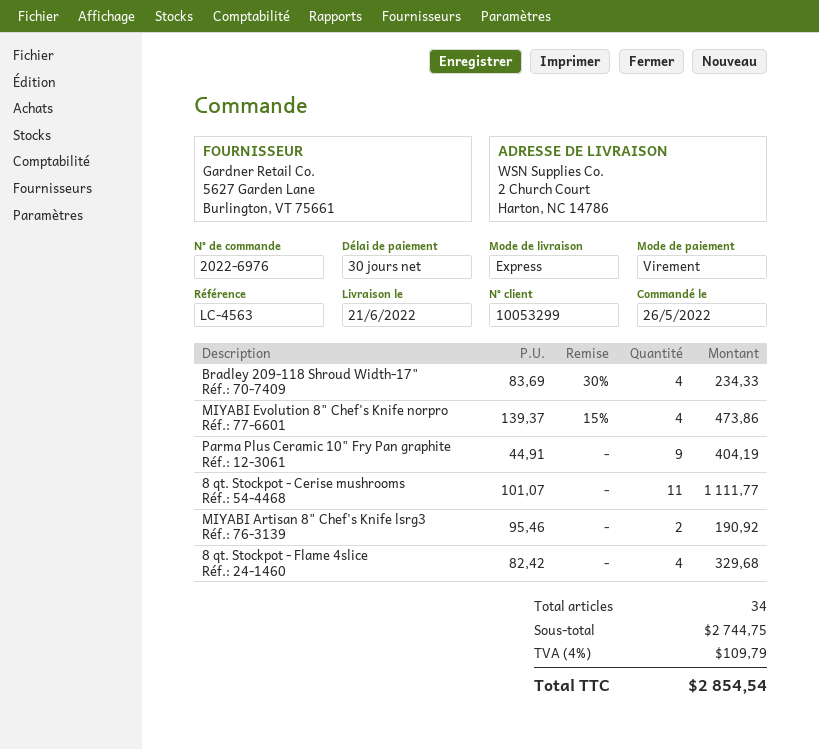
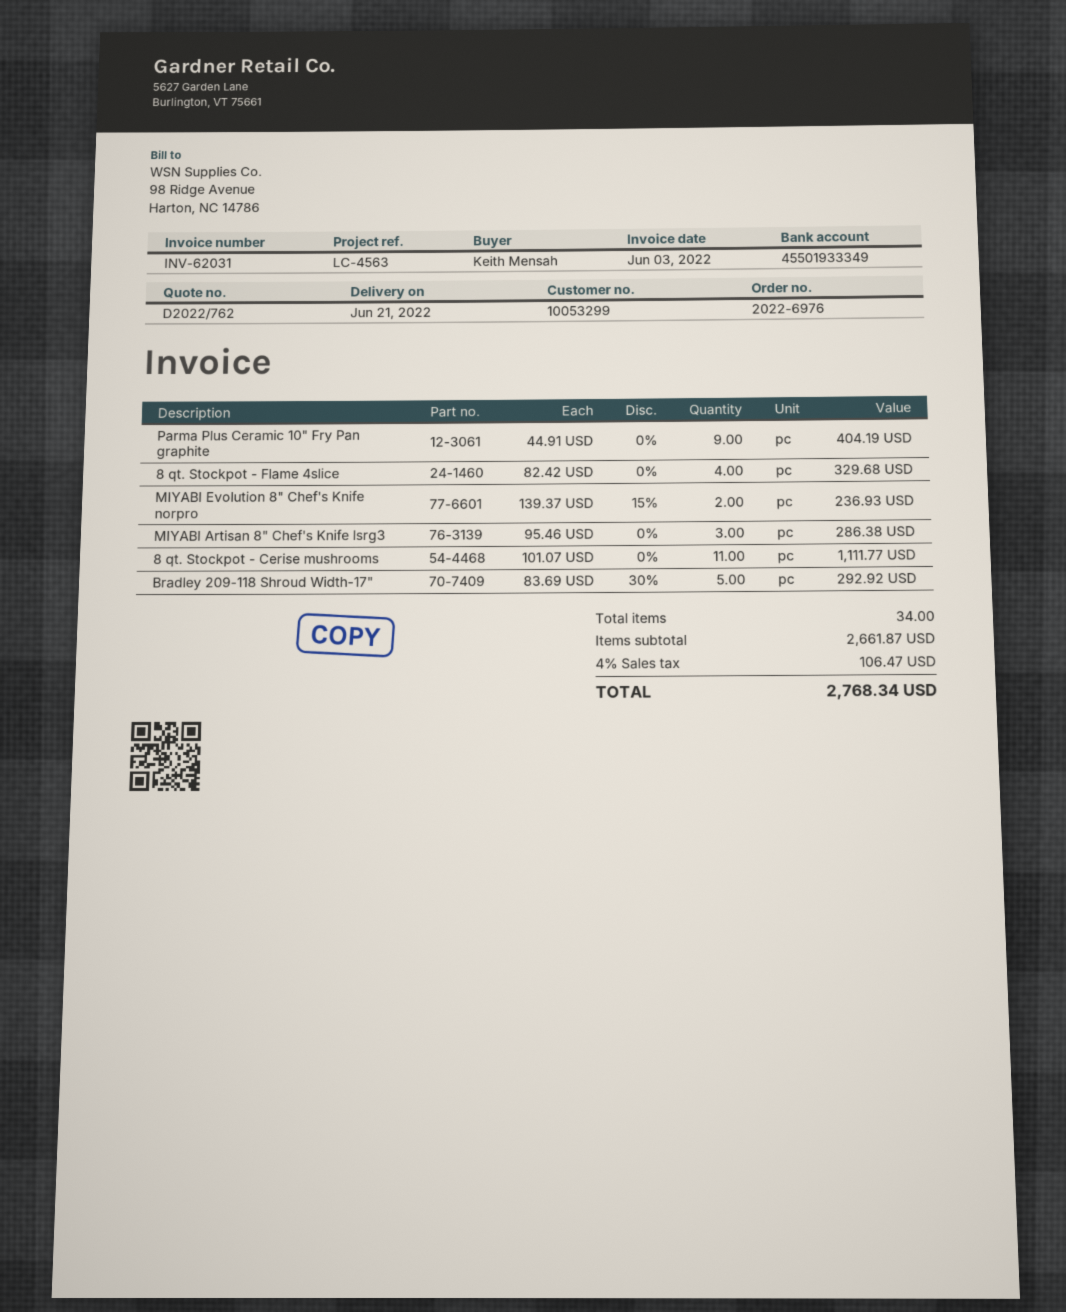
Bradley 209-118 Shroud Width-17": 4 x 83.69 - 30% = 234.33 -> 5 x 83.69 - 30% = 292.92
MIYABI Evolution 8" Chef's Knife norpro: 4 x 139.37 - 15% = 473.86 -> 2 x 139.37 - 15% = 236.93
MIYABI Artisan 8" Chef's Knife lsrg3: 2 x 95.46 = 190.92 -> 3 x 95.46 = 286.38
subtotal: 2744.75 -> 2661.87
tax: 4% = 109.79 -> 4% = 106.47
total: 2854.54 -> 2768.34

